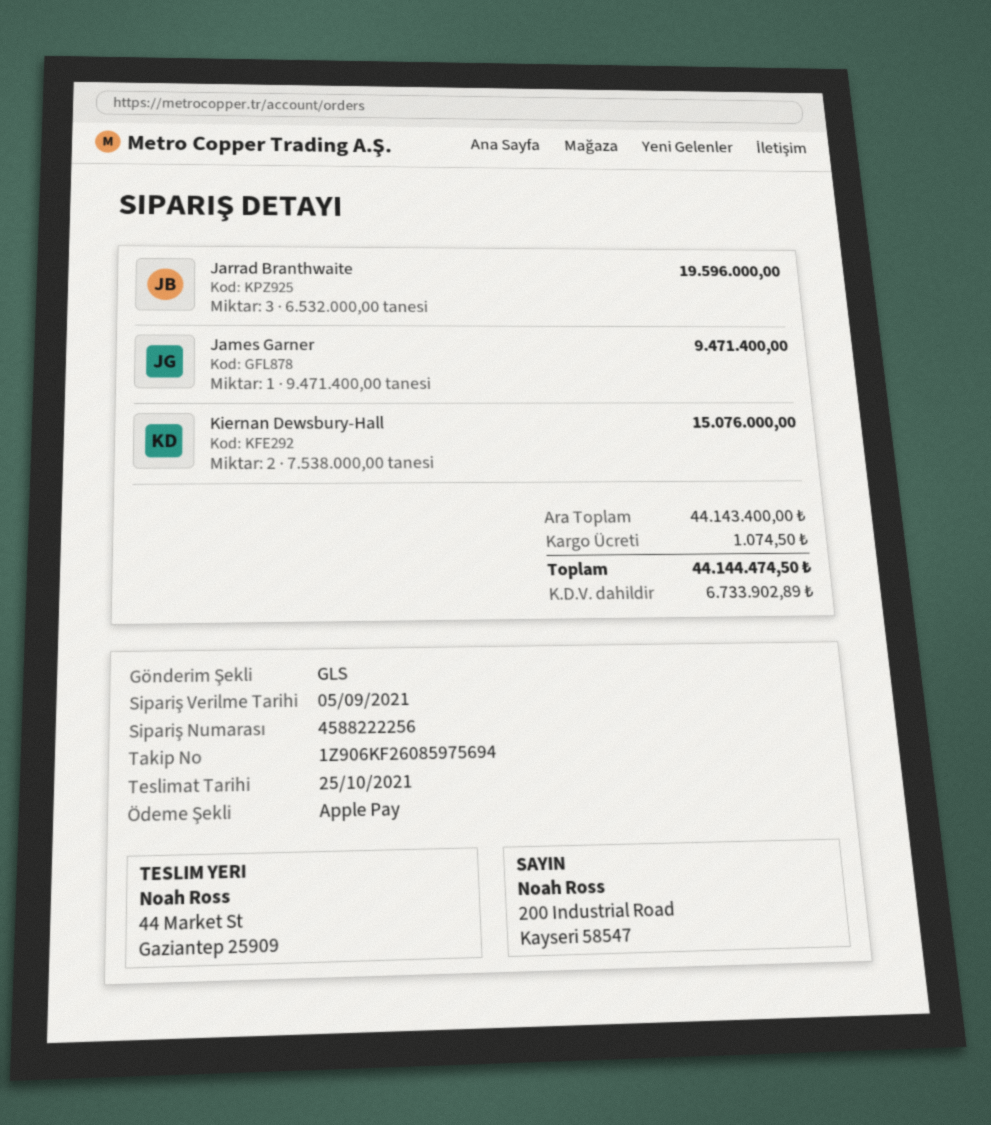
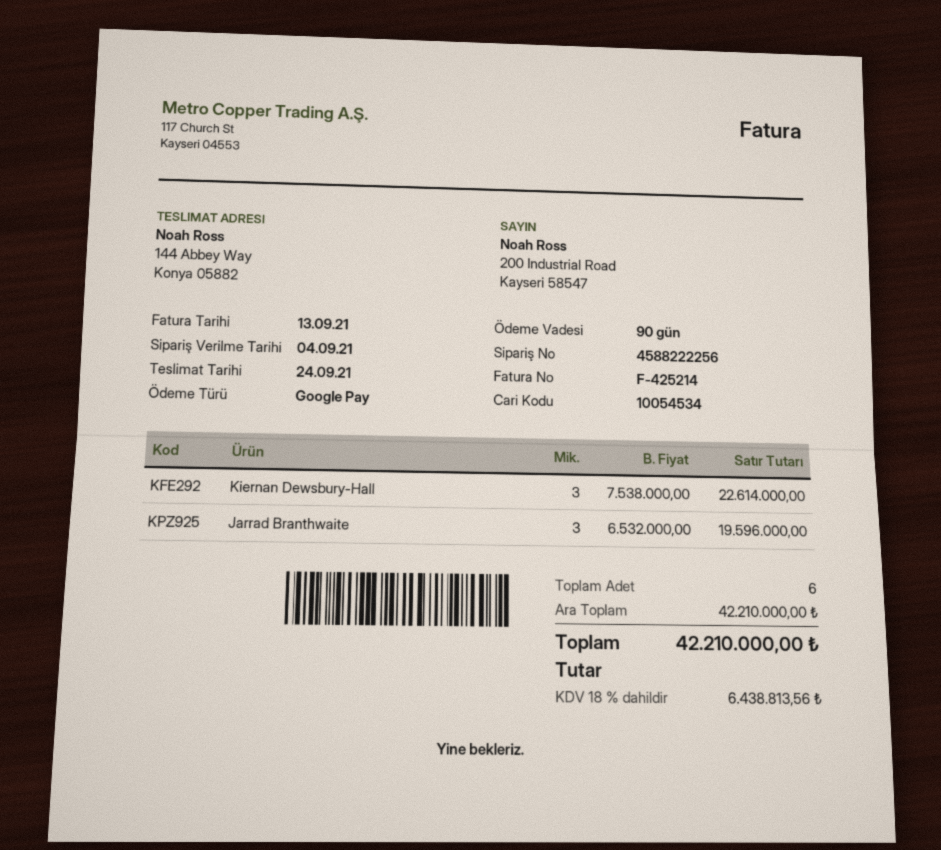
order date: 2021-09-05 -> 2021-09-04
delivery date: 2021-10-25 -> 2021-09-24
payment method: Apple Pay -> Google Pay
ship to: 44 Market St, Gaziantep 25909 -> 144 Abbey Way, Konya 05882
James Garner: 1 x 9471400.00 = 9471400.00 -> none
Kiernan Dewsbury-Hall: 2 x 7538000.00 = 15076000.00 -> 3 x 7538000.00 = 22614000.00
subtotal: 44143400.00 -> 42210000.00
shipping: 1074.50 -> none
tax: 6733902.89 -> 6438813.56
total: 44144474.50 -> 42210000.00

